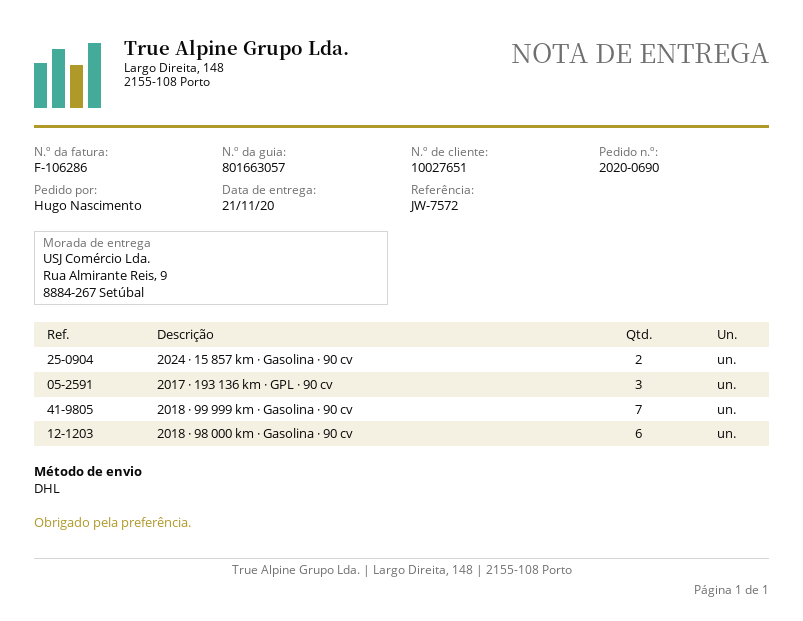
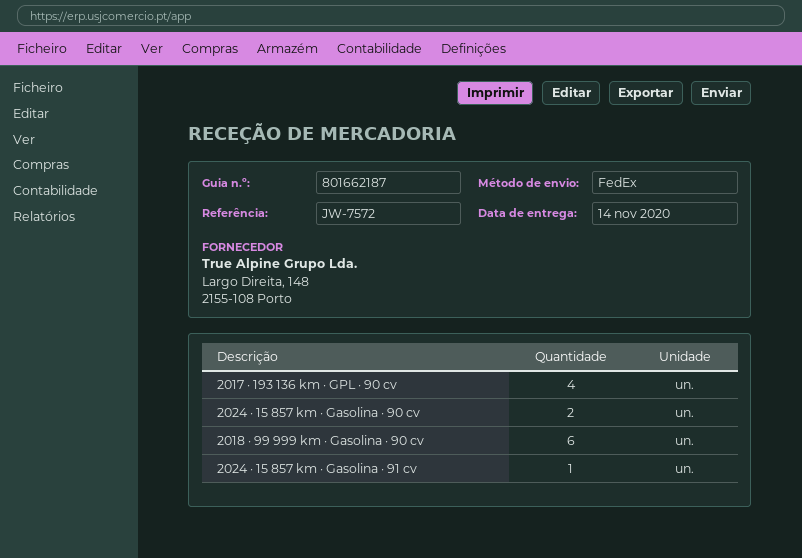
delivery note number: 801663057 -> 801662187
delivery date: 2020-11-21 -> 2020-11-14
shipping method: DHL -> FedEx
2017 · 193 136 km · GPL · 90 cv: 3 -> 4
2018 · 99 999 km · Gasolina · 90 cv: 7 -> 6
2018 · 98 000 km · Gasolina · 90 cv: 6 -> none
2024 · 15 857 km · Gasolina · 91 cv: none -> 1

